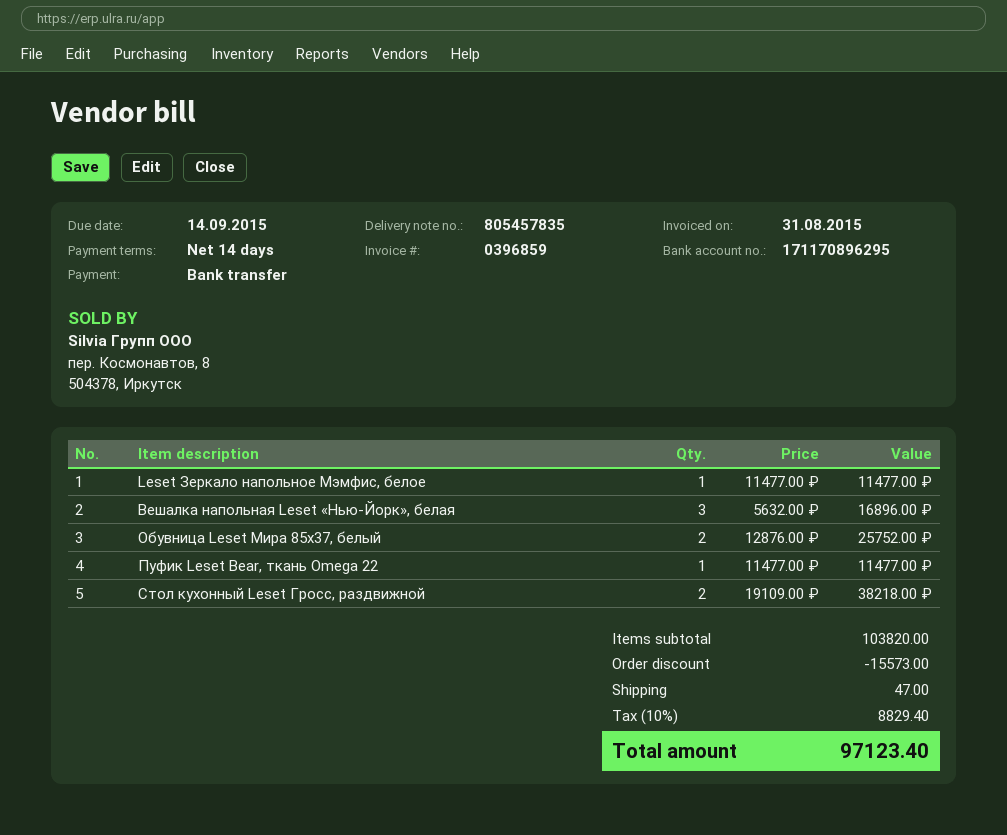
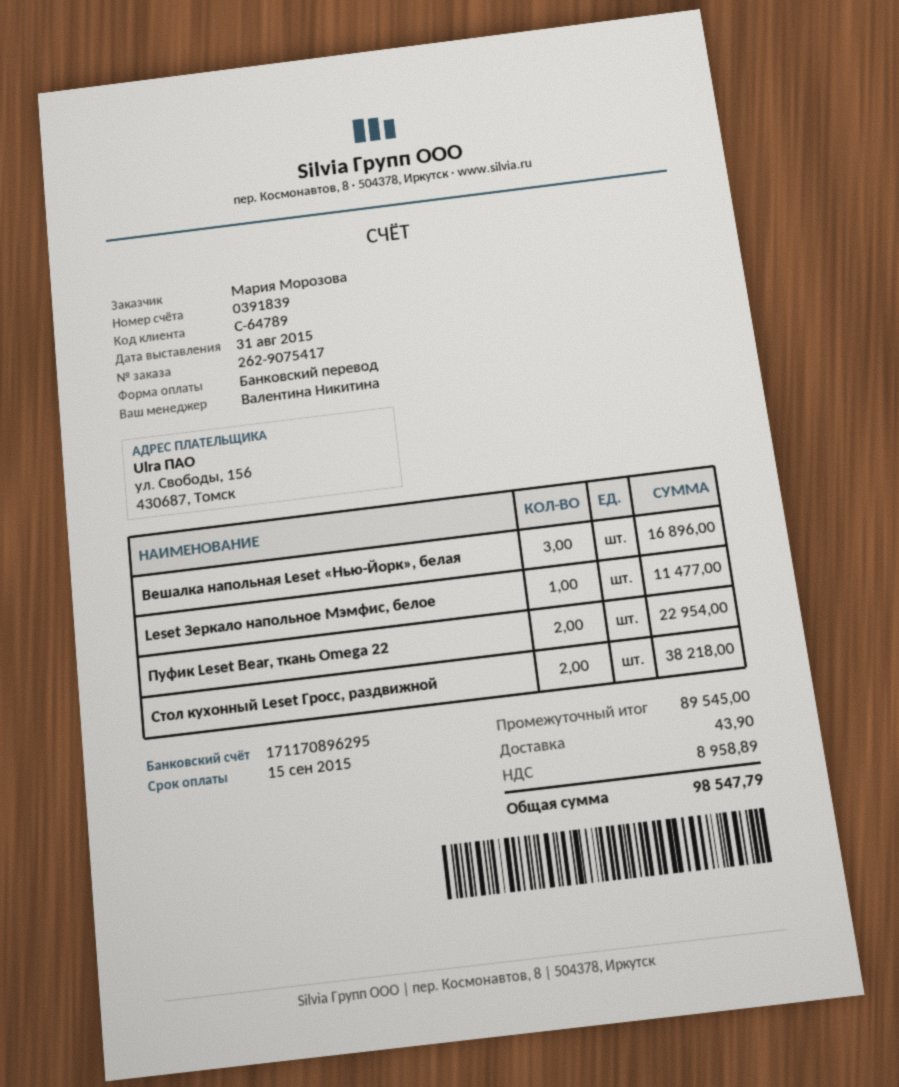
invoice number: 0396859 -> 0391839
due date: 2015-09-14 -> 2015-09-15
Обувница Leset Мира 85х37, белый: 2 for 25752.00 -> none
Пуфик Leset Bear, ткань Omega 22: 1 for 11477.00 -> 2 for 22954.00
subtotal: 103820.00 -> 89545.00
discount: 15573.00 -> none
shipping: 47.00 -> 43.90
tax: 8829.40 -> 8958.89
total: 97123.40 -> 98547.79

